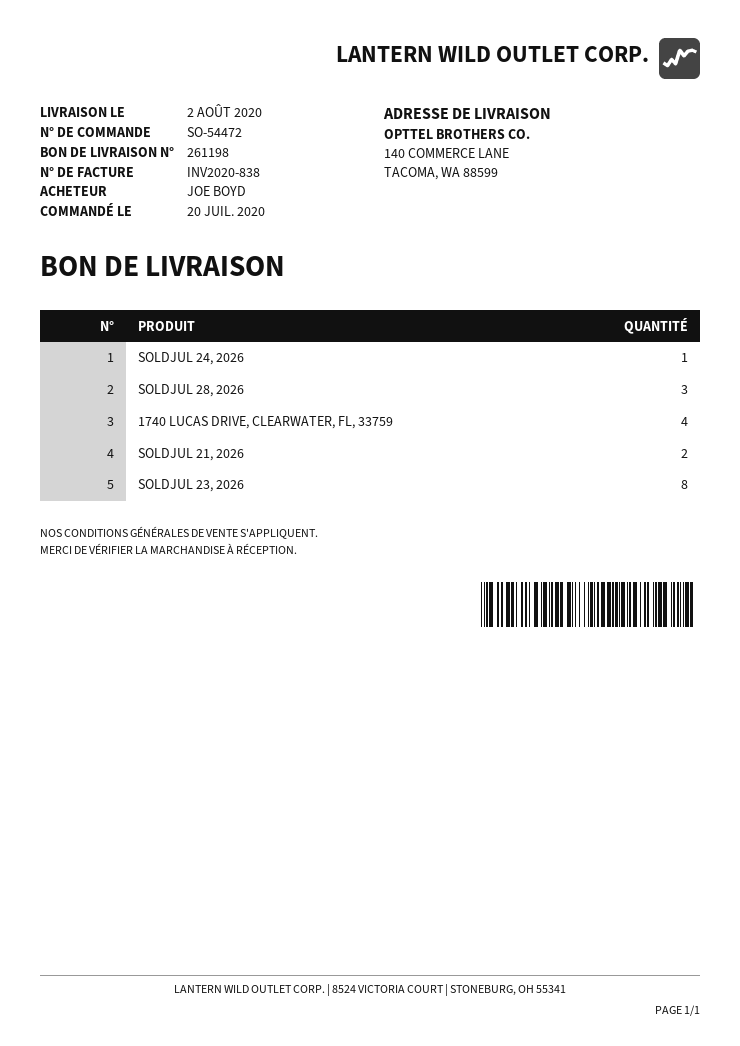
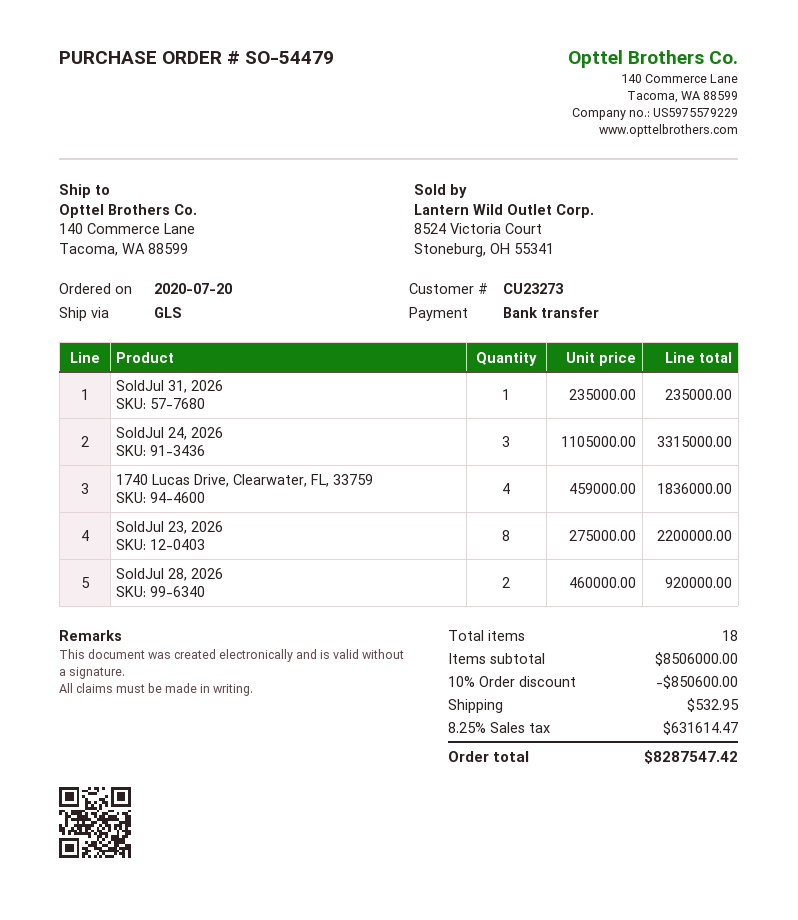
order number: SO-54472 -> SO-54479
SOLDJUL 24, 2026: 1 -> 3
SOLDJUL 28, 2026: 3 -> 2
SOLDJUL 21, 2026: 2 -> none
SoldJul 31, 2026: none -> 1

